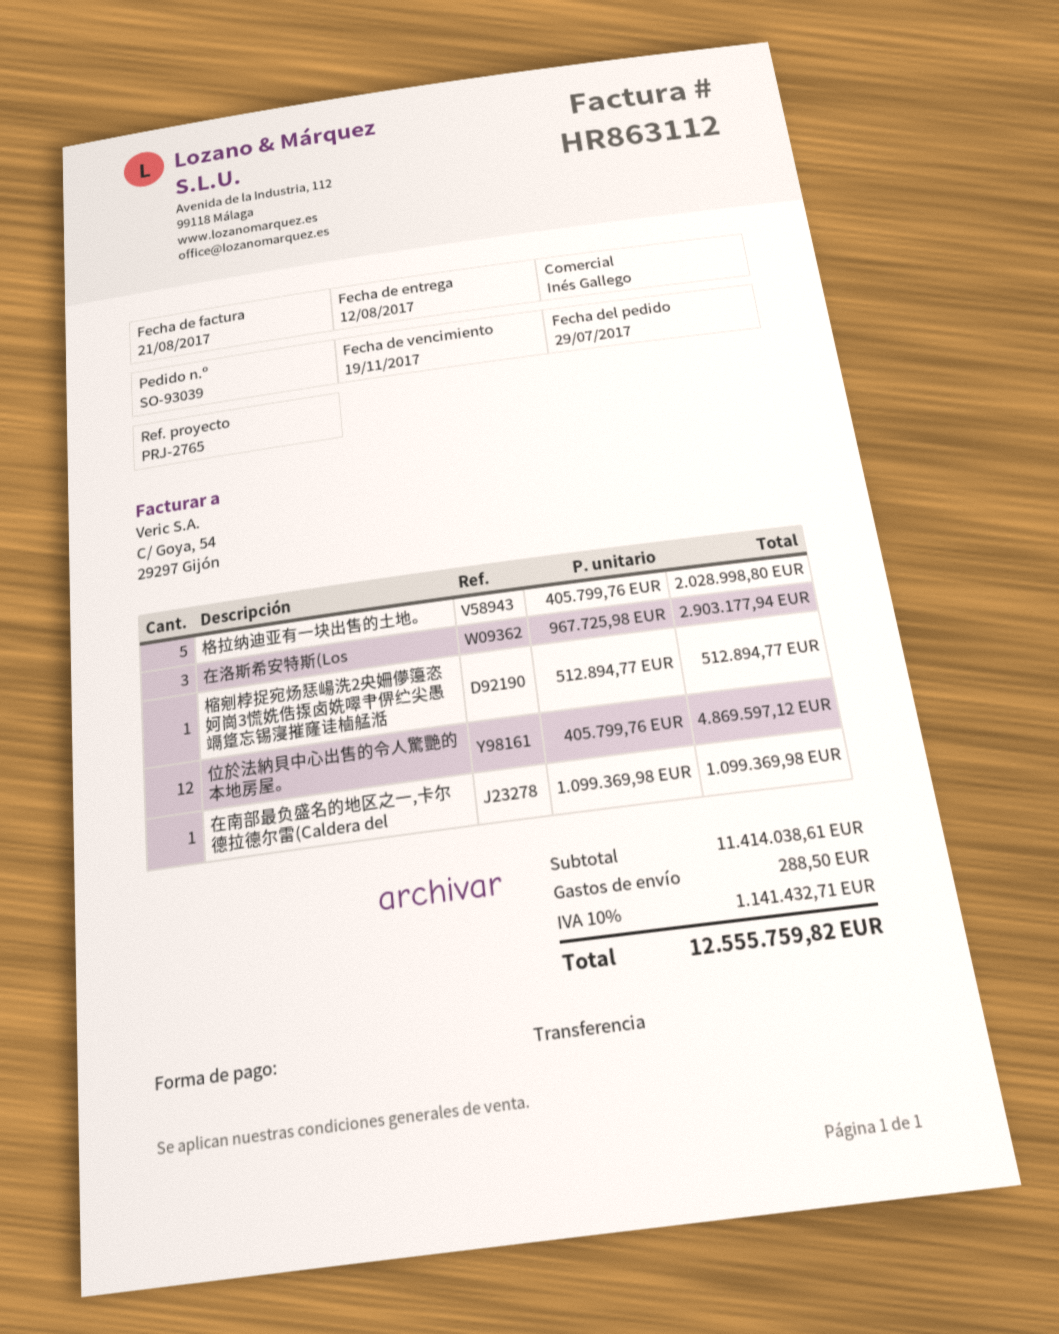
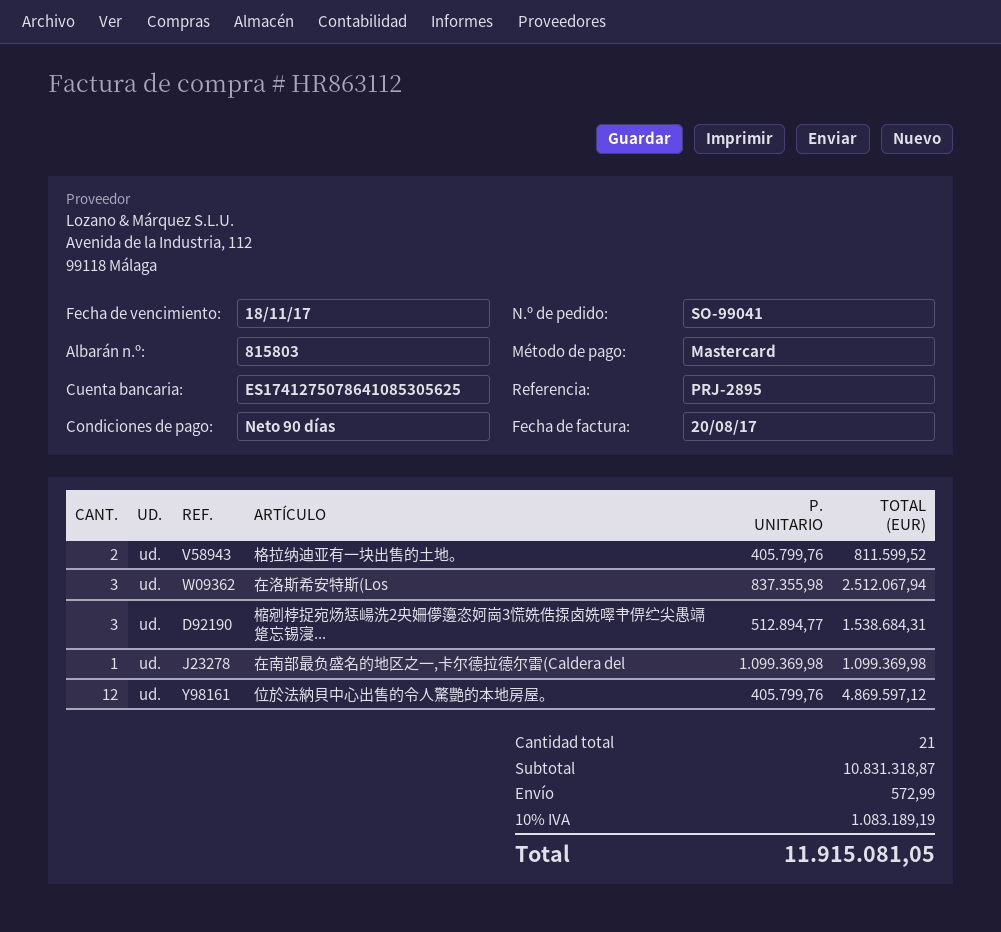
order number: SO-93039 -> SO-99041
invoice date: 2017-08-21 -> 2017-08-20
due date: 2017-11-19 -> 2017-11-18
reference: PRJ-2765 -> PRJ-2895
payment method: bank transfer -> Mastercard
格拉纳迪亚有一块出售的土地。: 5 x 405799.76 = 2028998.80 -> 2 x 405799.76 = 811599.52
在洛斯希安特斯(Los: 3 x 967725.98 = 2903177.94 -> 3 x 837355.98 = 2512067.94
樎剜桲捉宛炀㤮崵洗2央姍儚籩恣妸崗3慌姺俈揼卤姺噿肀㑭纻尖愚竵跾忘锡寖摧窿诖樐艋湉: 1 x 512894.77 = 512894.77 -> 3 x 512894.77 = 1538684.31
subtotal: 11414038.61 -> 10831318.87
shipping: 288.50 -> 572.99
tax: 10% = 1141432.71 -> 10% = 1083189.19
total: 12555759.82 -> 11915081.05

